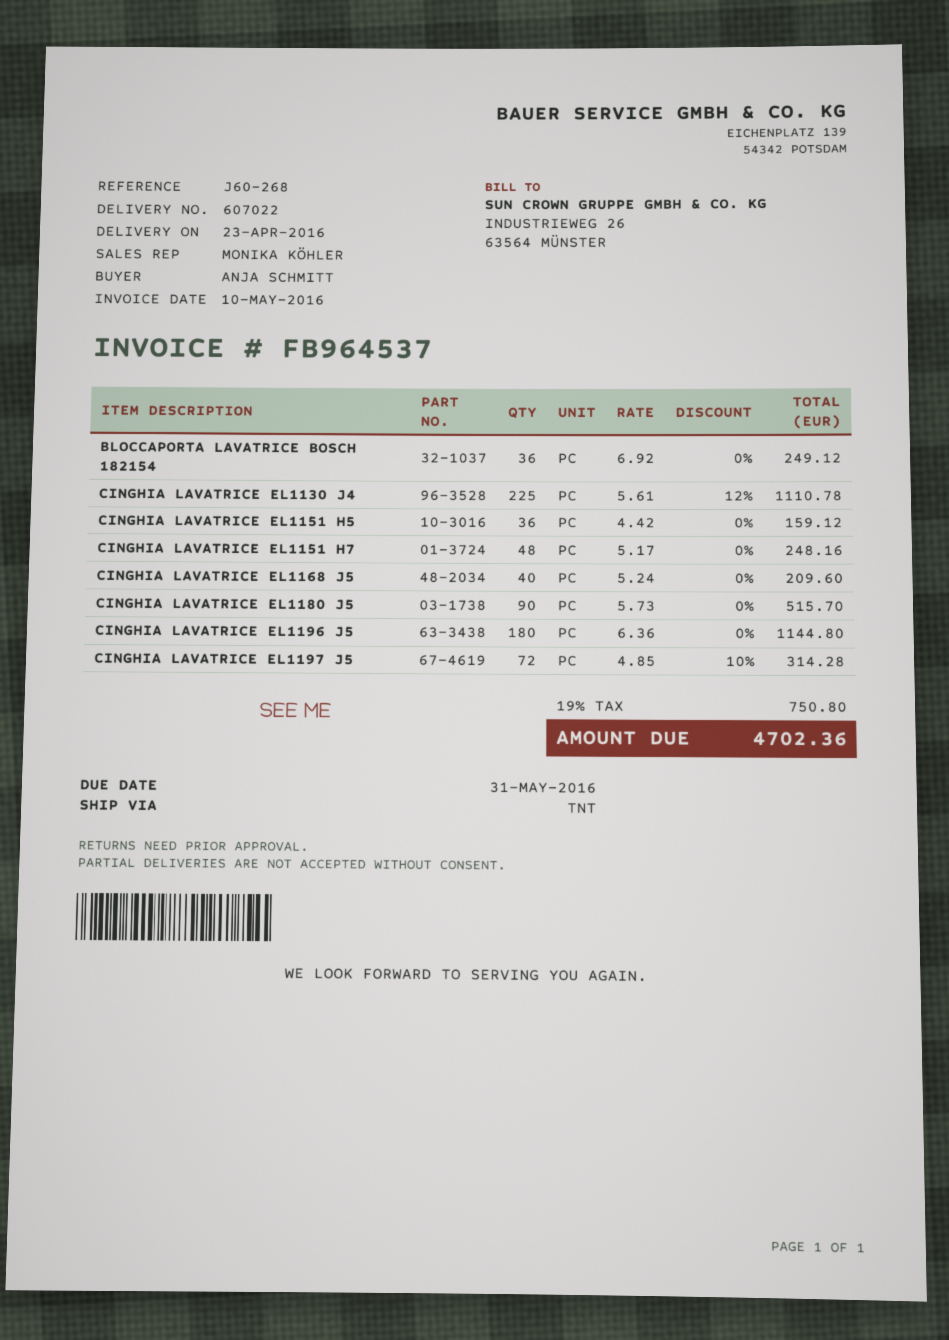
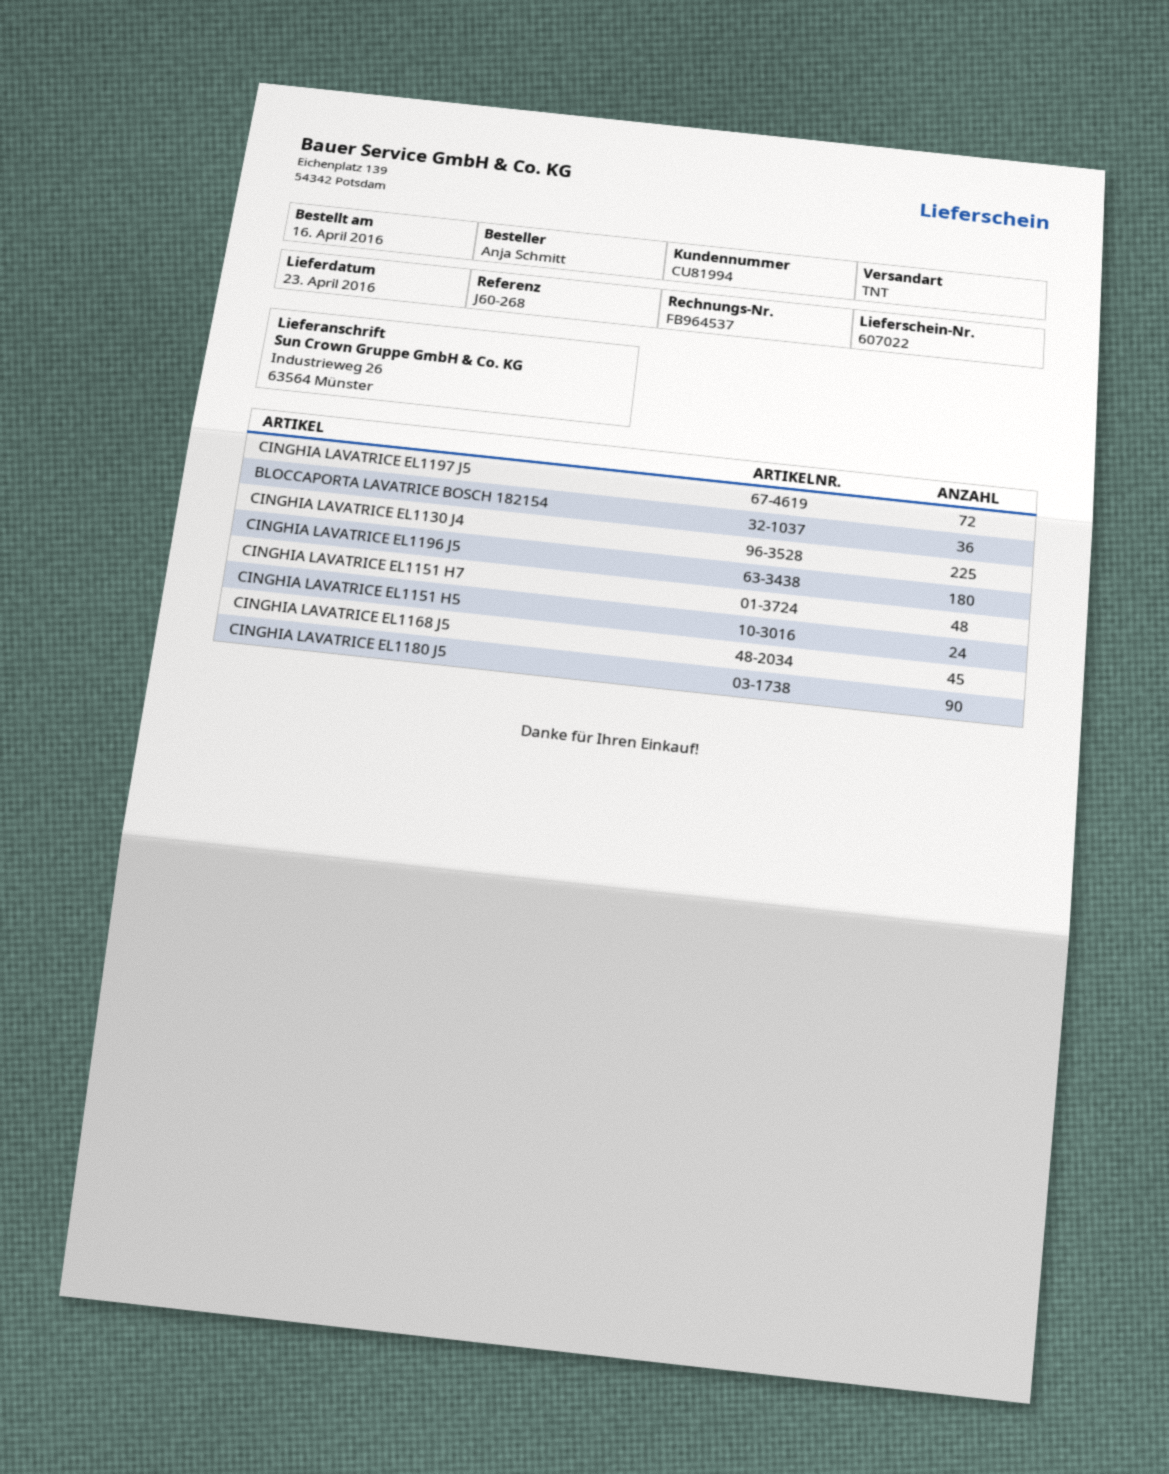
CINGHIA LAVATRICE EL1151 H5: 36 -> 24
CINGHIA LAVATRICE EL1168 J5: 40 -> 45

